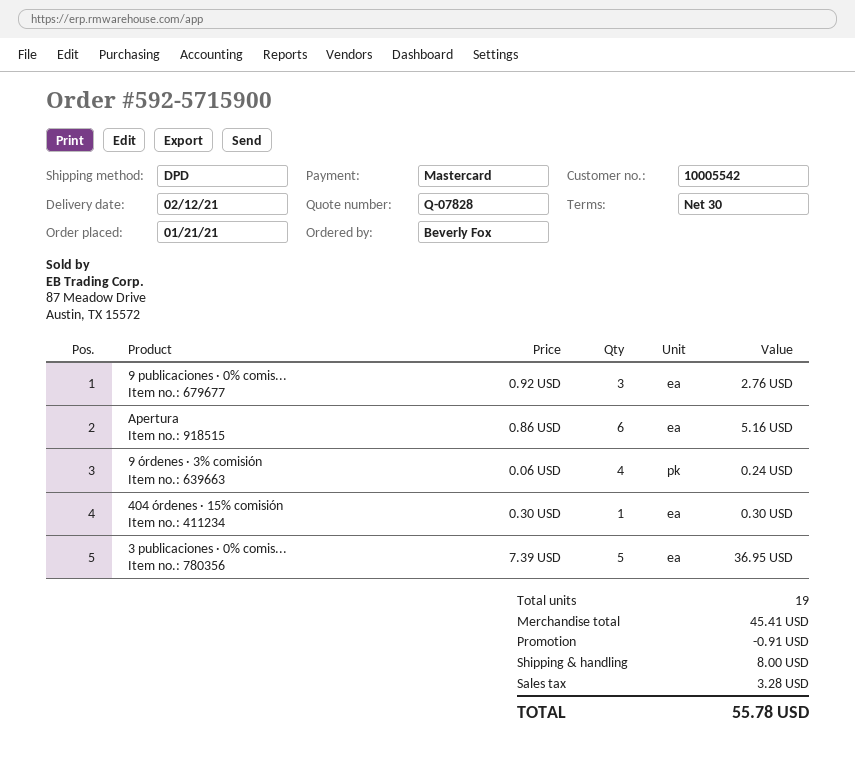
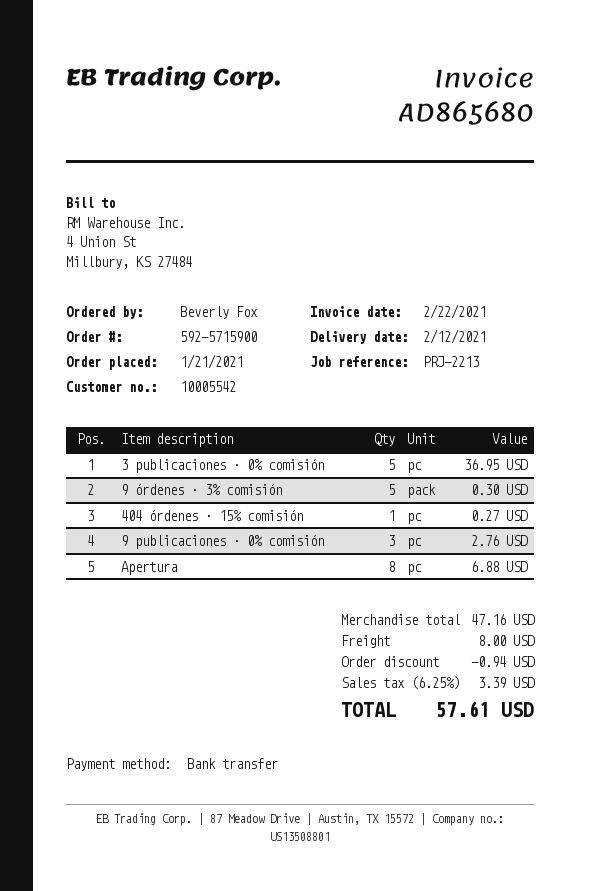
payment method: Mastercard -> bank transfer
Apertura: 6 for 5.16 -> 8 for 6.88
9 órdenes · 3% comisión: 4 for 0.24 -> 5 for 0.30
404 órdenes · 15% comisión: 1 for 0.30 -> 1 for 0.27
subtotal: 45.41 -> 47.16
discount: 0.91 -> 0.94
tax: 3.28 -> 3.39
total: 55.78 -> 57.61

